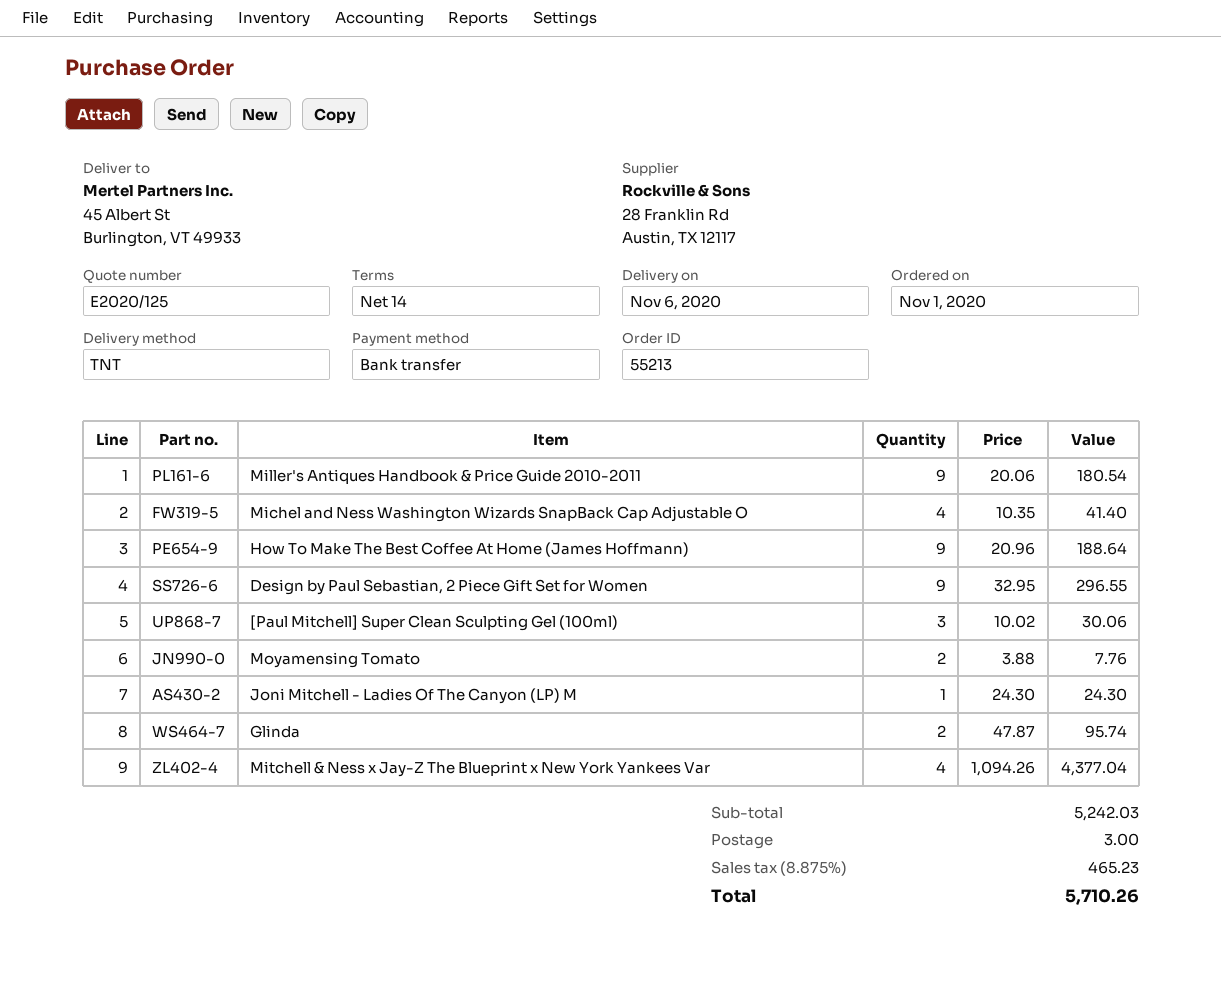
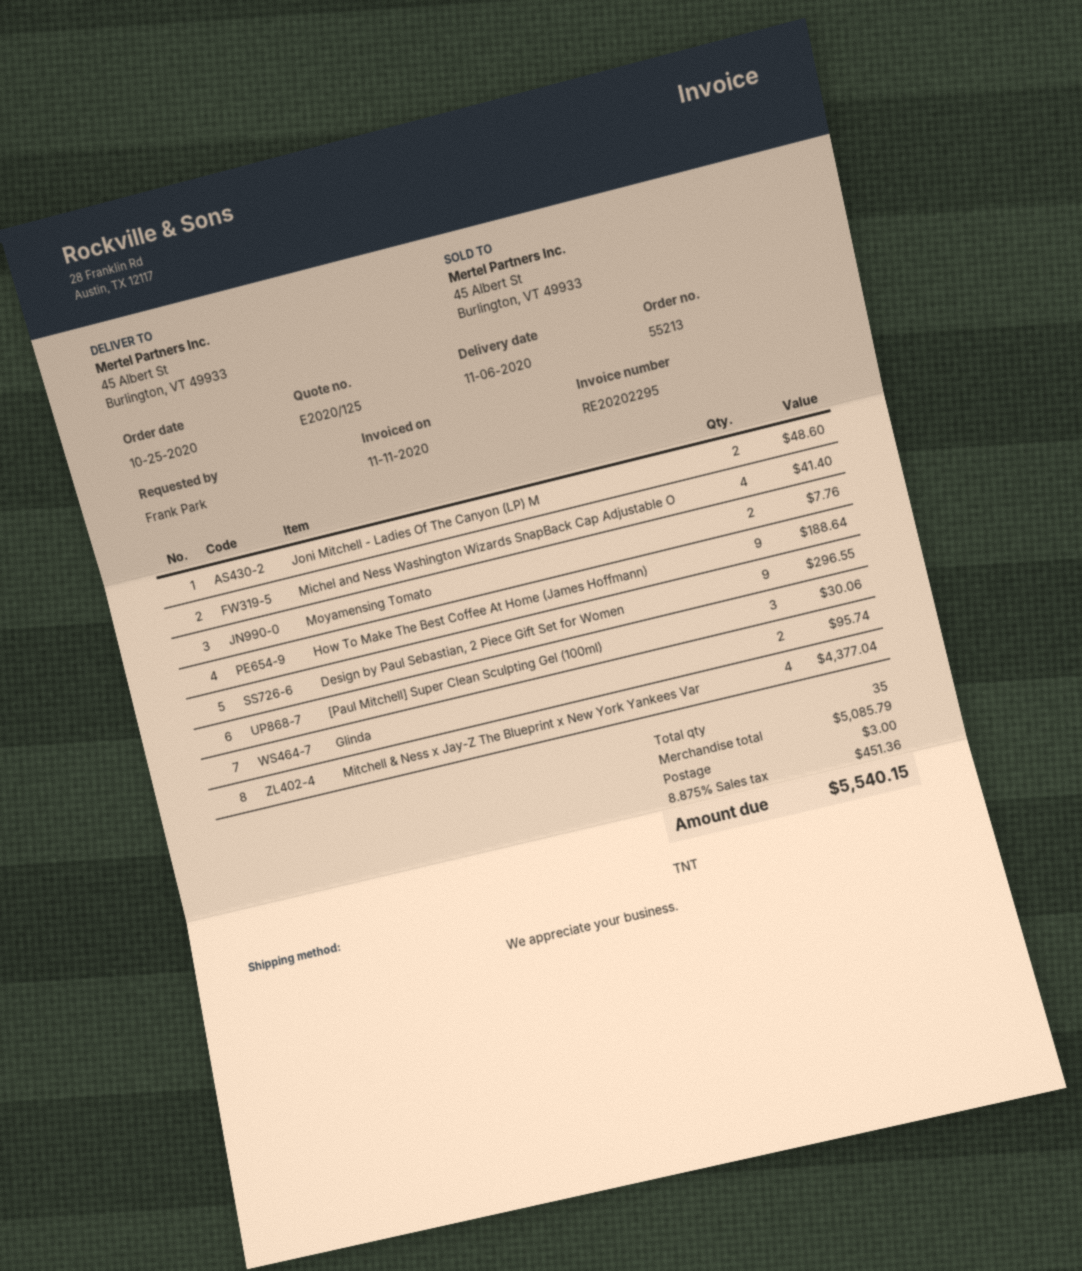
order date: 2020-11-01 -> 2020-10-25
Miller's Antiques Handbook & Price Guide 2010-2011: 9 for 180.54 -> none
Joni Mitchell - Ladies Of The Canyon (LP) M: 1 for 24.30 -> 2 for 48.60
subtotal: 5242.03 -> 5085.79
tax: 8.875% = 465.23 -> 8.875% = 451.36
total: 5710.26 -> 5540.15

